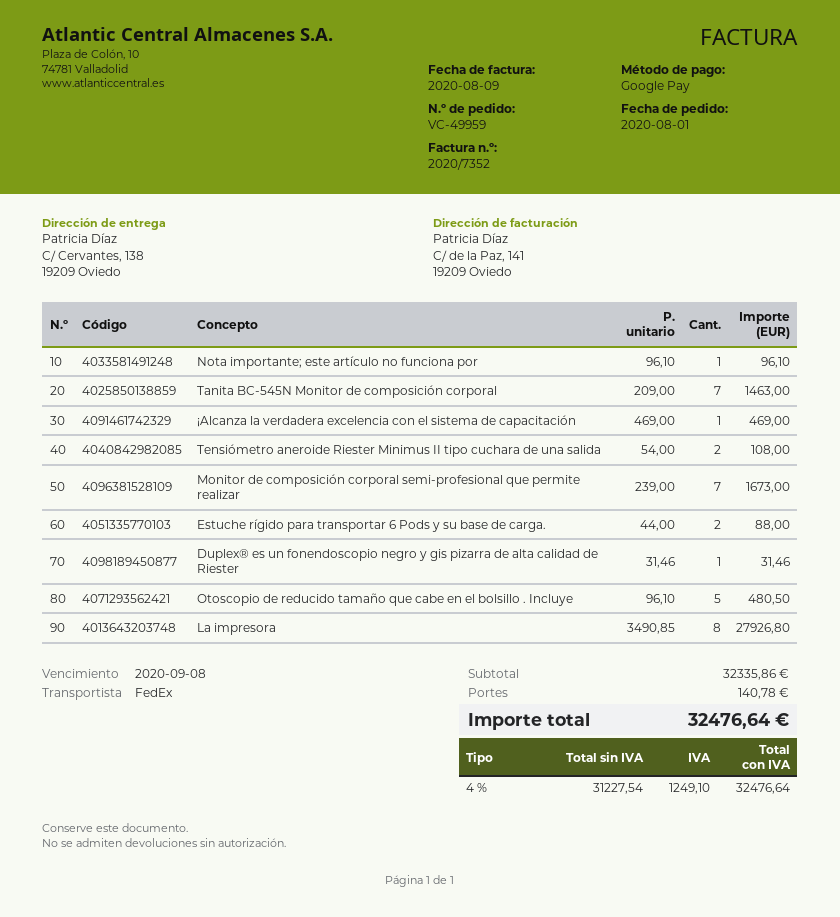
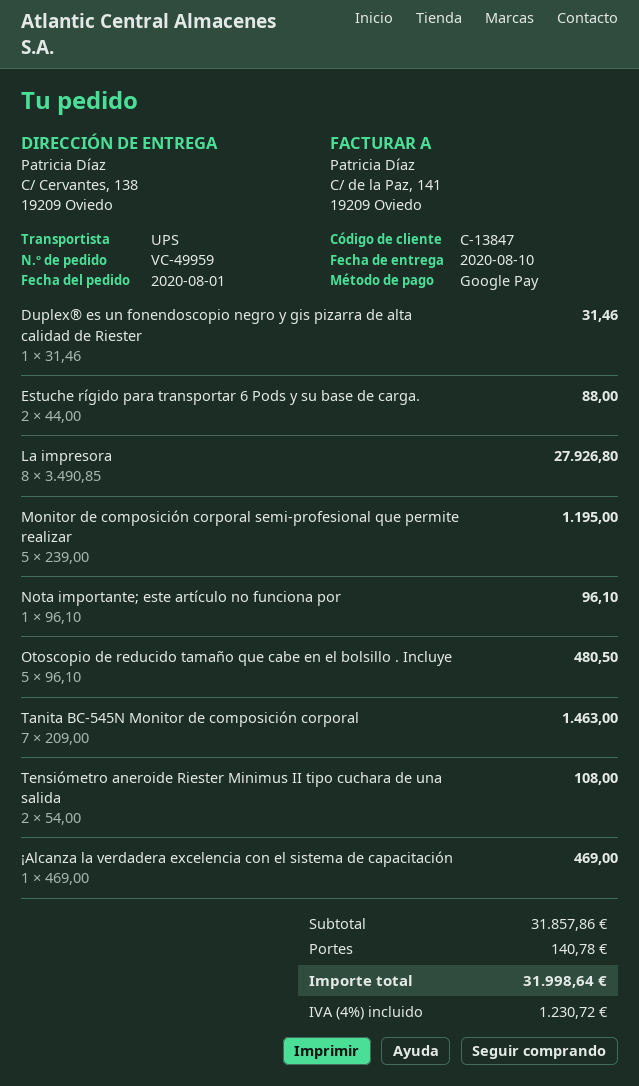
shipping method: FedEx -> UPS
Monitor de composición corporal semi-profesional que permite realizar: 7 x 239.00 = 1673.00 -> 5 x 239.00 = 1195.00
subtotal: 32335.86 -> 31857.86
tax: 4% = 1249.10 -> 4% = 1230.72
total: 32476.64 -> 31998.64

